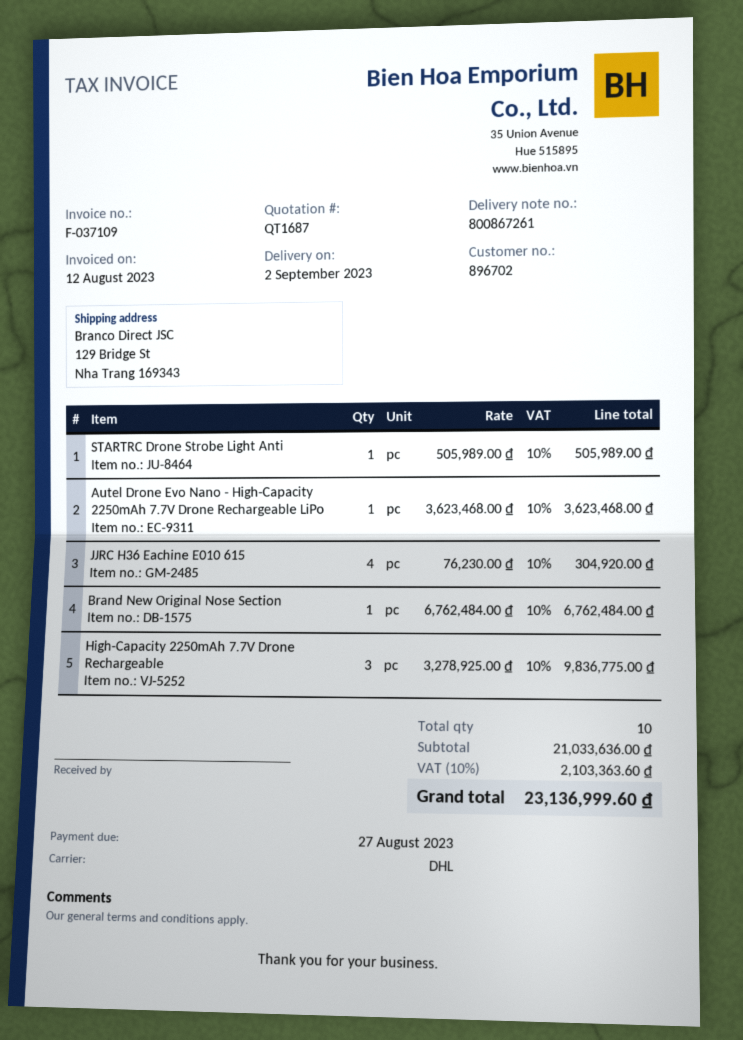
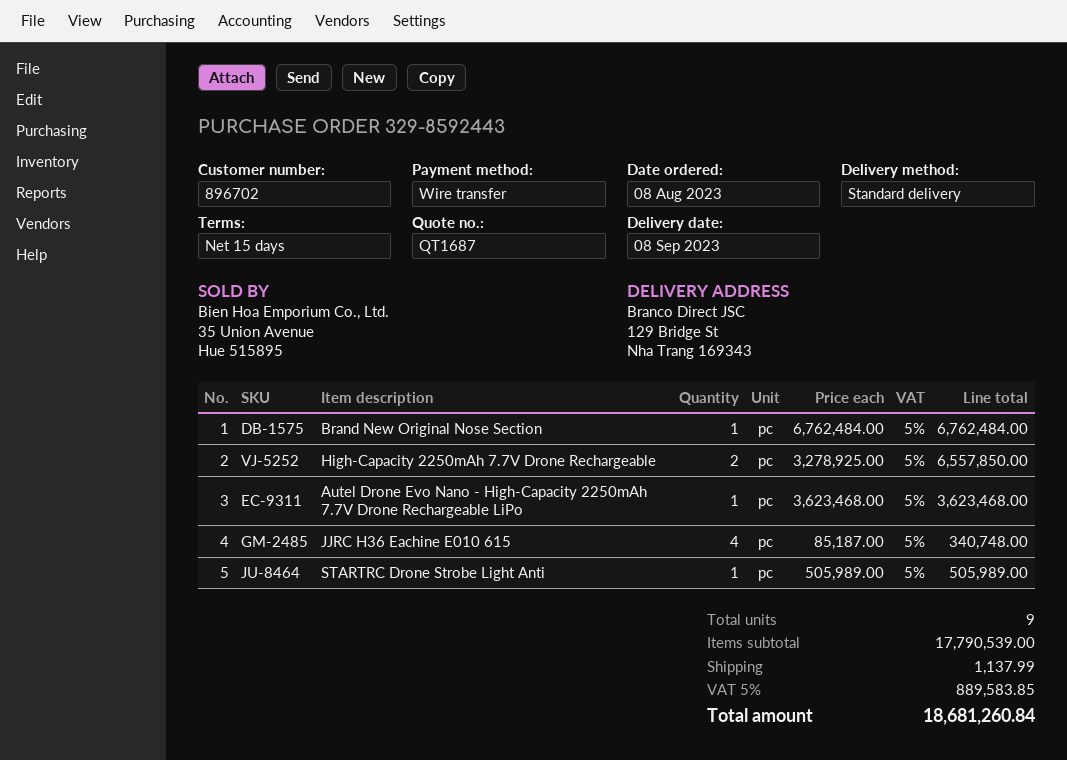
delivery date: 2023-09-02 -> 2023-09-08
shipping method: DHL -> standard
JJRC H36 Eachine E010 615: 4 x 76230.00 = 304920.00 -> 4 x 85187.00 = 340748.00
High-Capacity 2250mAh 7.7V Drone Rechargeable: 3 x 3278925.00 = 9836775.00 -> 2 x 3278925.00 = 6557850.00
total quantity: 10 -> 9
subtotal: 21033636.00 -> 17790539.00
shipping: none -> 1137.99
tax: 10% = 2103363.60 -> 5% = 889583.85
total: 23136999.60 -> 18681260.84

